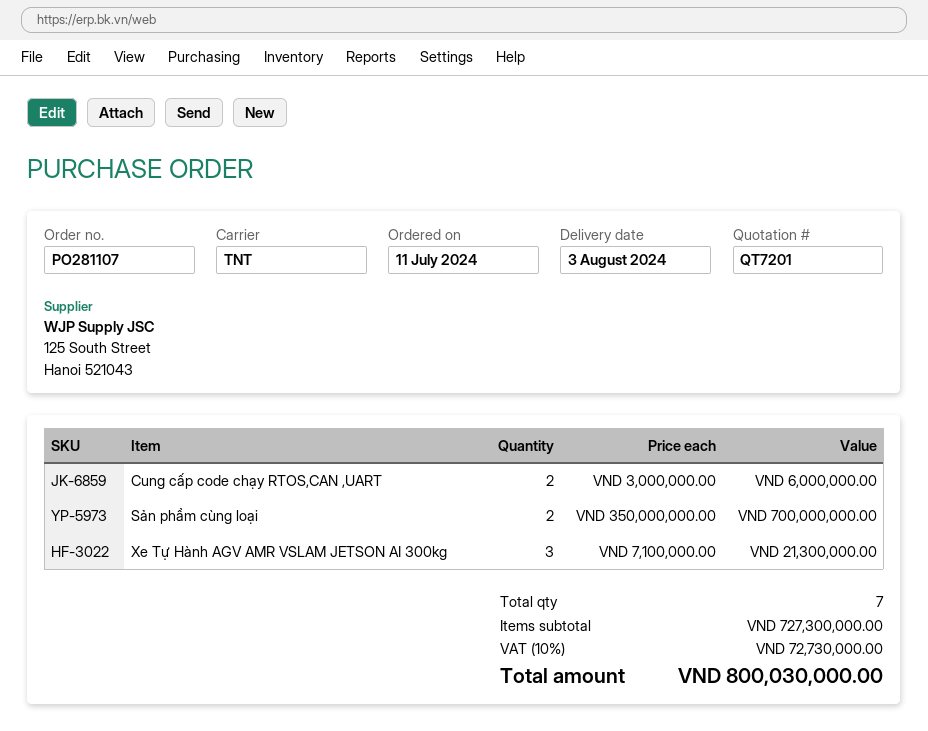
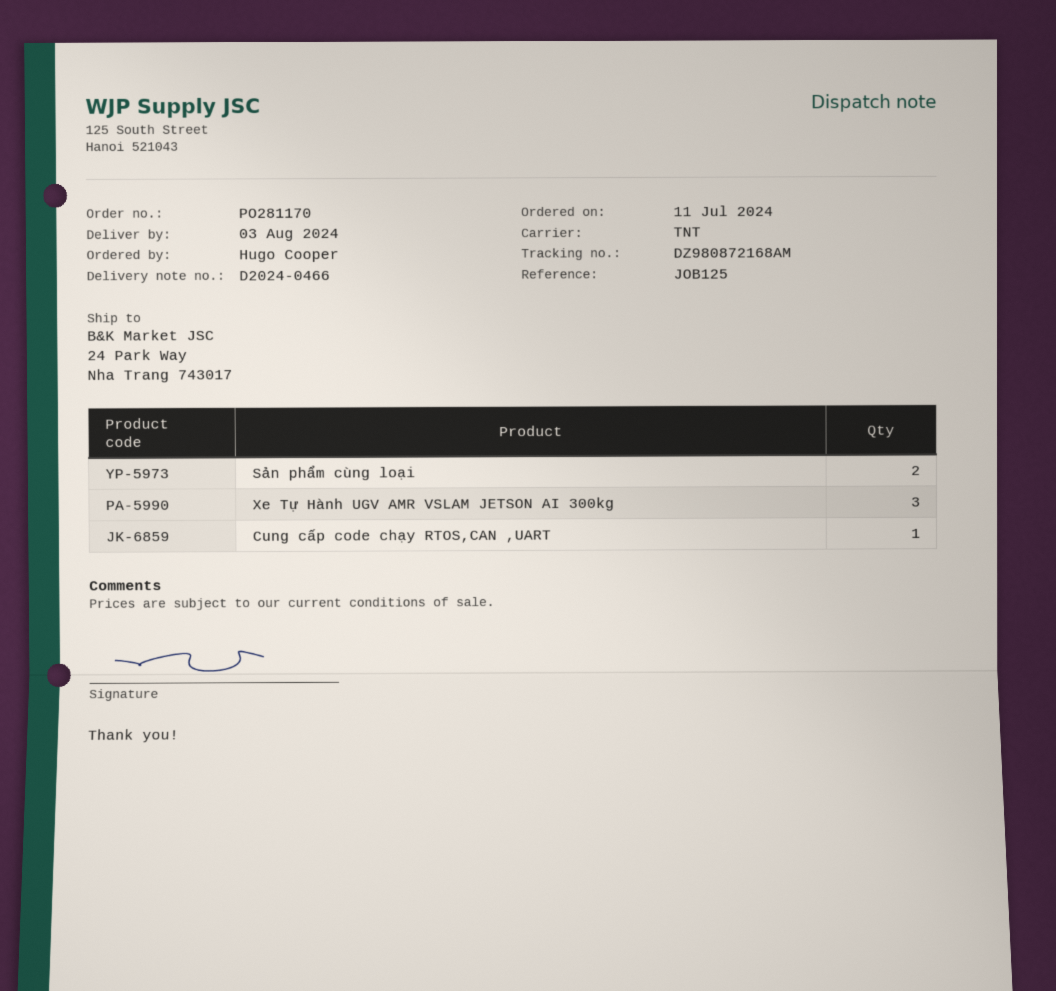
order number: PO281107 -> PO281170
Cung cấp code chạy RTOS,CAN ,UART: 2 -> 1
Xe Tự Hành AGV AMR VSLAM JETSON AI 300kg: 3 -> none
Xe Tự Hành UGV AMR VSLAM JETSON AI 300kg: none -> 3

